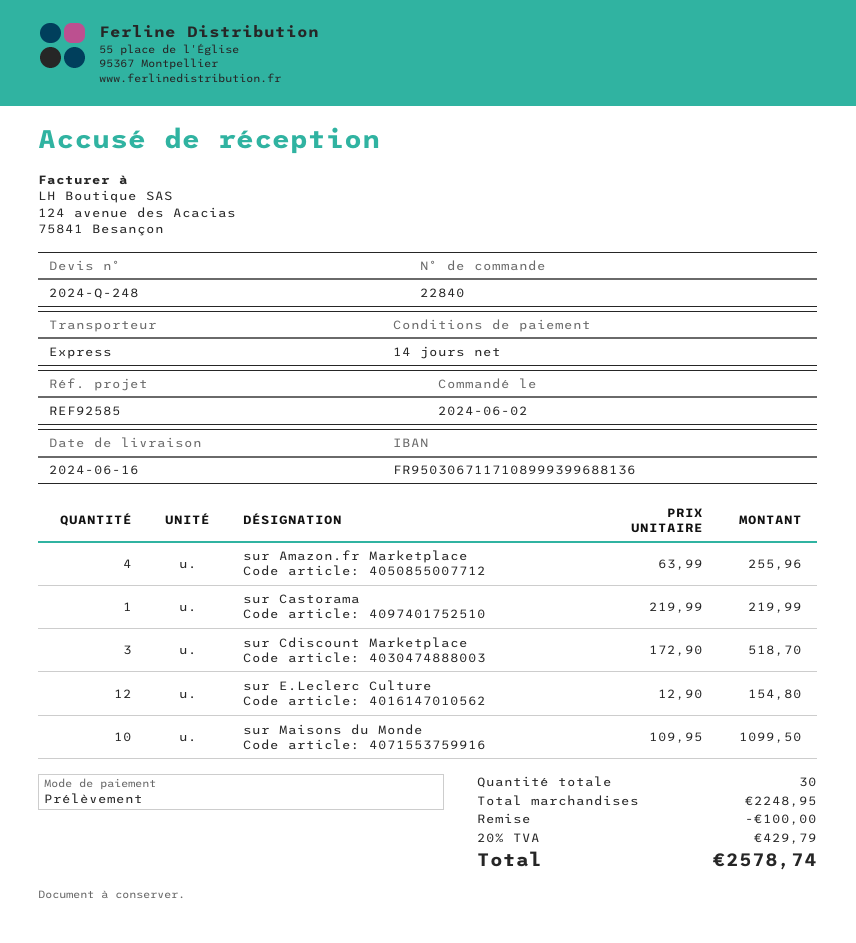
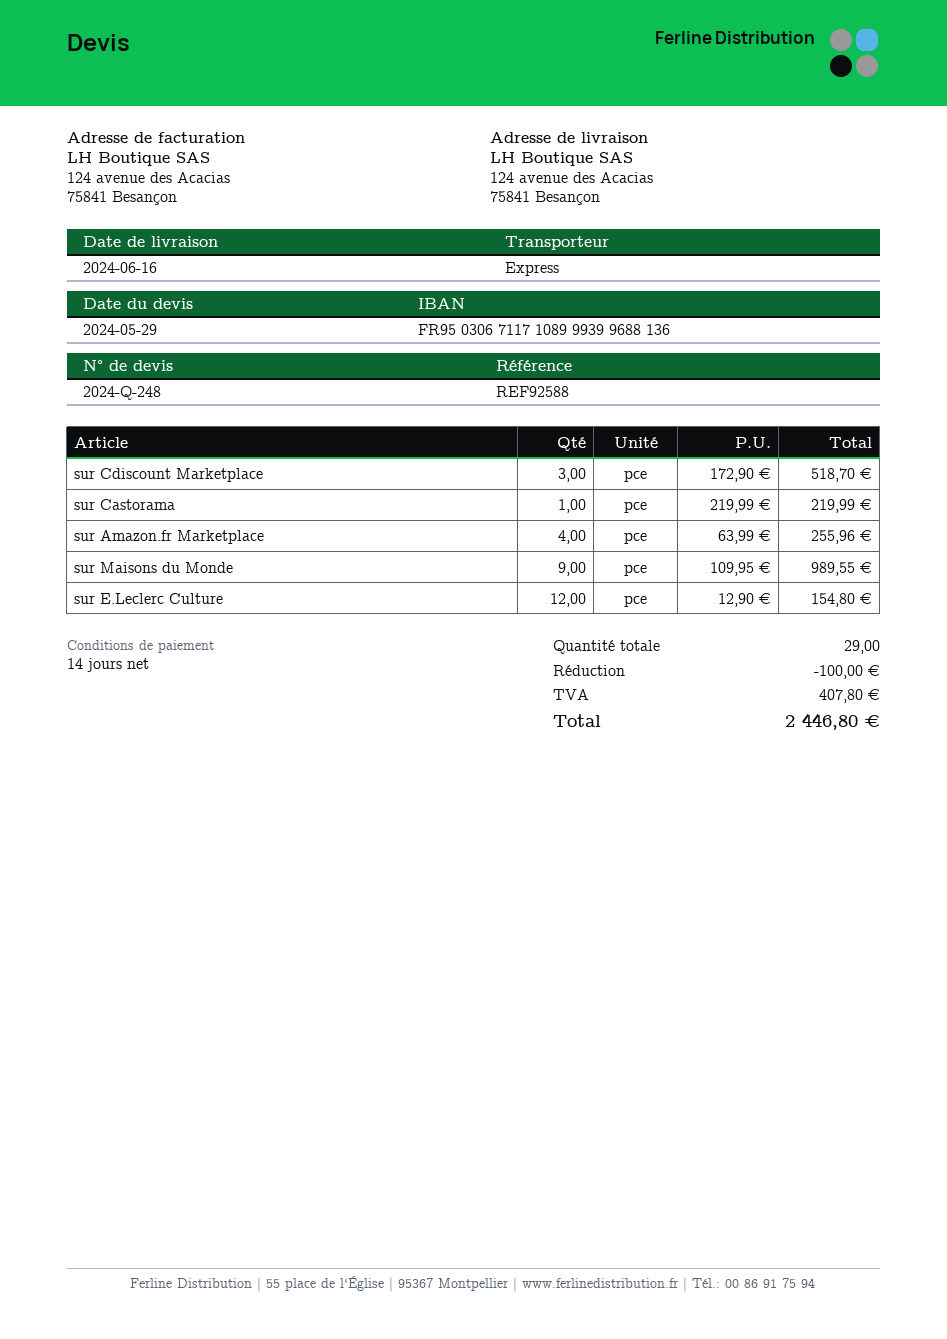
reference: REF92585 -> REF92588
sur Maisons du Monde: 10 x 109.95 = 1099.50 -> 9 x 109.95 = 989.55
total quantity: 30 -> 29
tax: 429.79 -> 407.80
total: 2578.74 -> 2446.80

